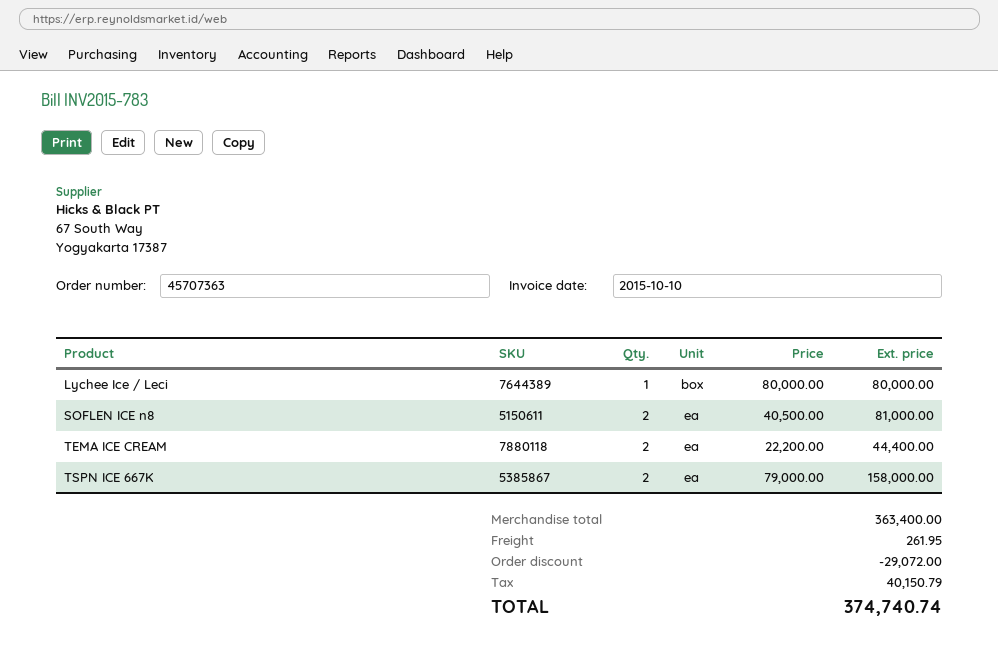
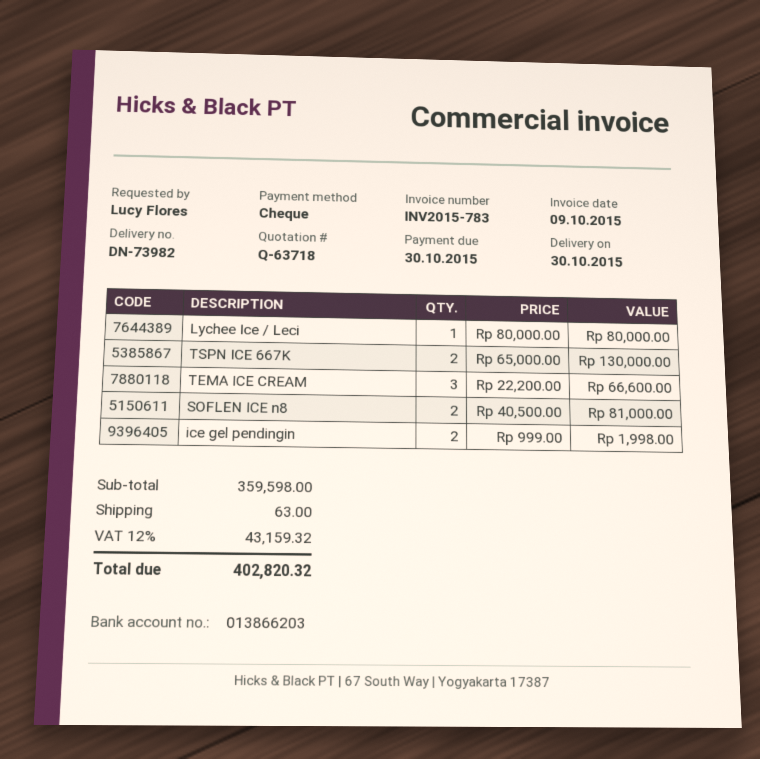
invoice date: 2015-10-10 -> 2015-10-09
TEMA ICE CREAM: 2 x 22200.00 = 44400.00 -> 3 x 22200.00 = 66600.00
TSPN ICE 667K: 2 x 79000.00 = 158000.00 -> 2 x 65000.00 = 130000.00
ice gel pendingin: none -> 2 x 999.00 = 1998.00
subtotal: 363400.00 -> 359598.00
discount: 29072.00 -> none
shipping: 261.95 -> 63.00
tax: 40150.79 -> 43159.32
total: 374740.74 -> 402820.32

